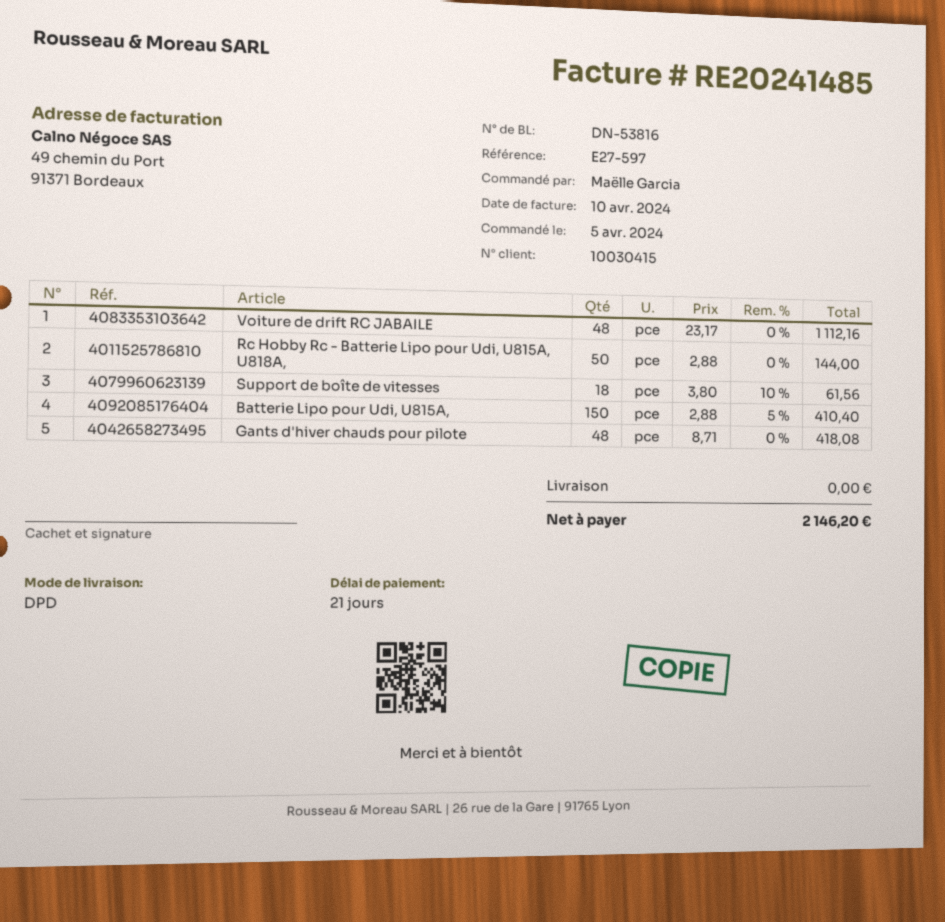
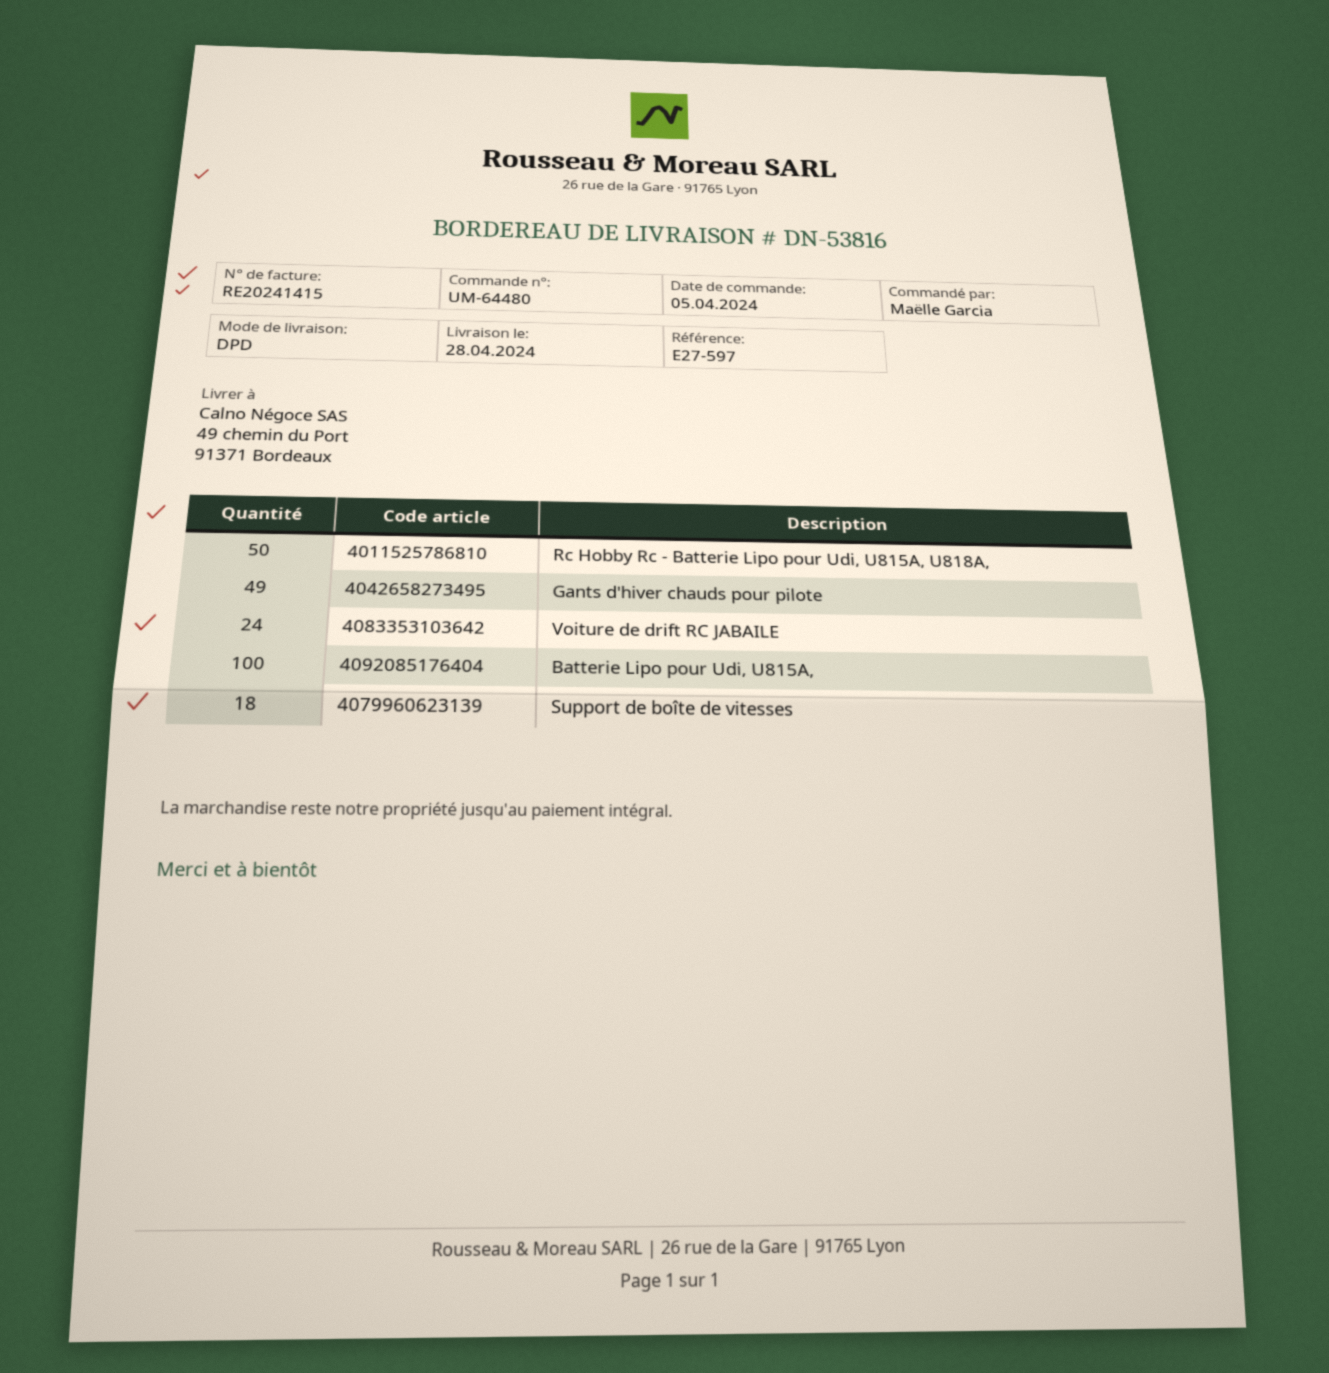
invoice number: RE20241485 -> RE20241415
Voiture de drift RC JABAILE: 48 -> 24
Batterie Lipo pour Udi, U815A,: 150 -> 100
Gants d'hiver chauds pour pilote: 48 -> 49

